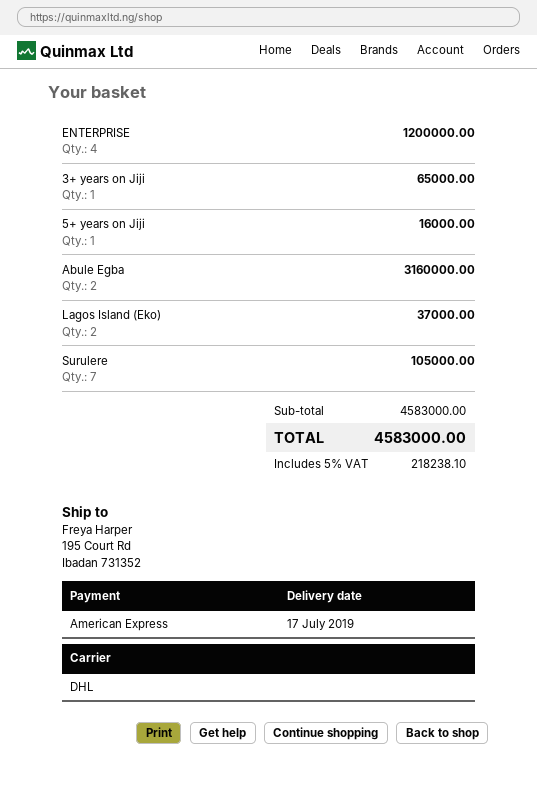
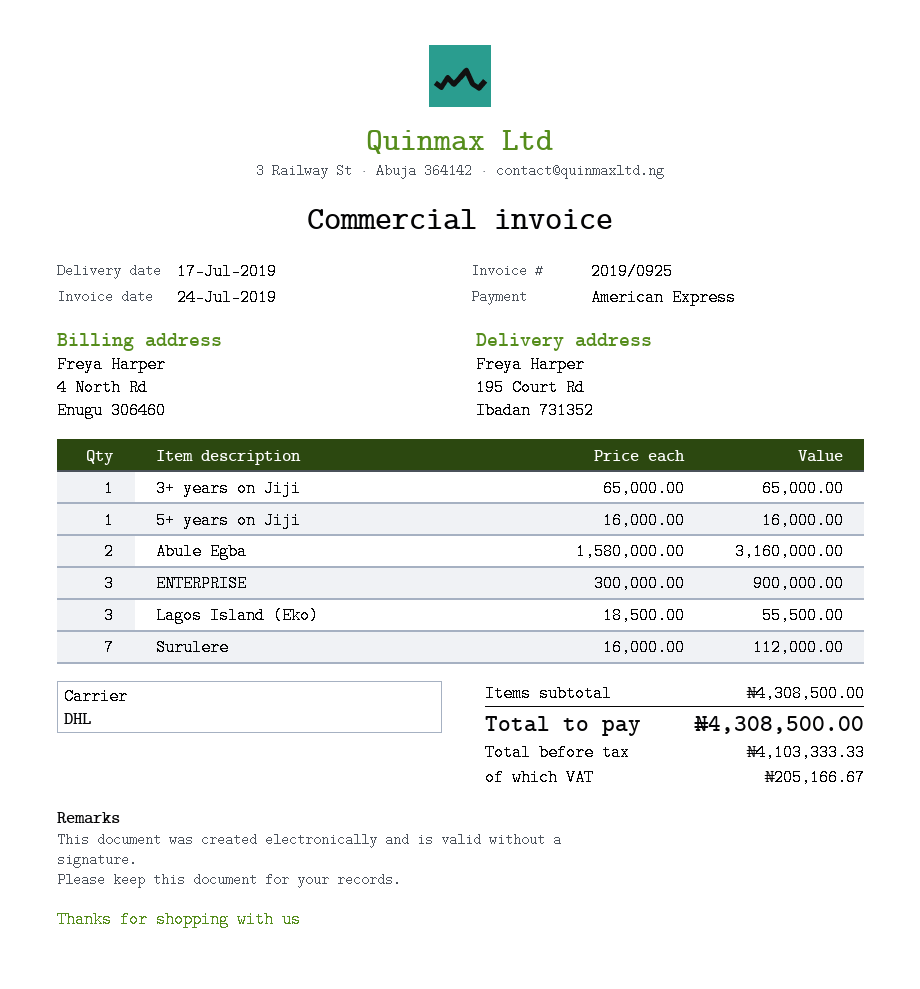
ENTERPRISE: 4 for 1200000.00 -> 3 for 900000.00
Lagos Island (Eko): 2 for 37000.00 -> 3 for 55500.00
Surulere: 7 for 105000.00 -> 7 for 112000.00
subtotal: 4583000.00 -> 4308500.00
tax: 218238.10 -> 205166.67
total: 4583000.00 -> 4308500.00

